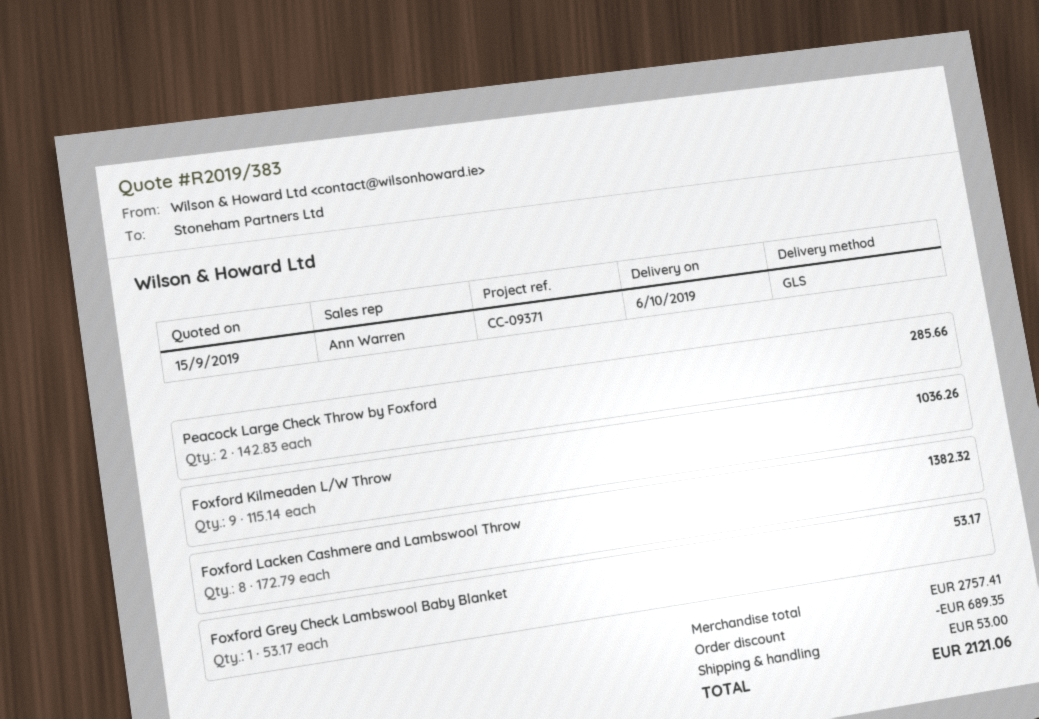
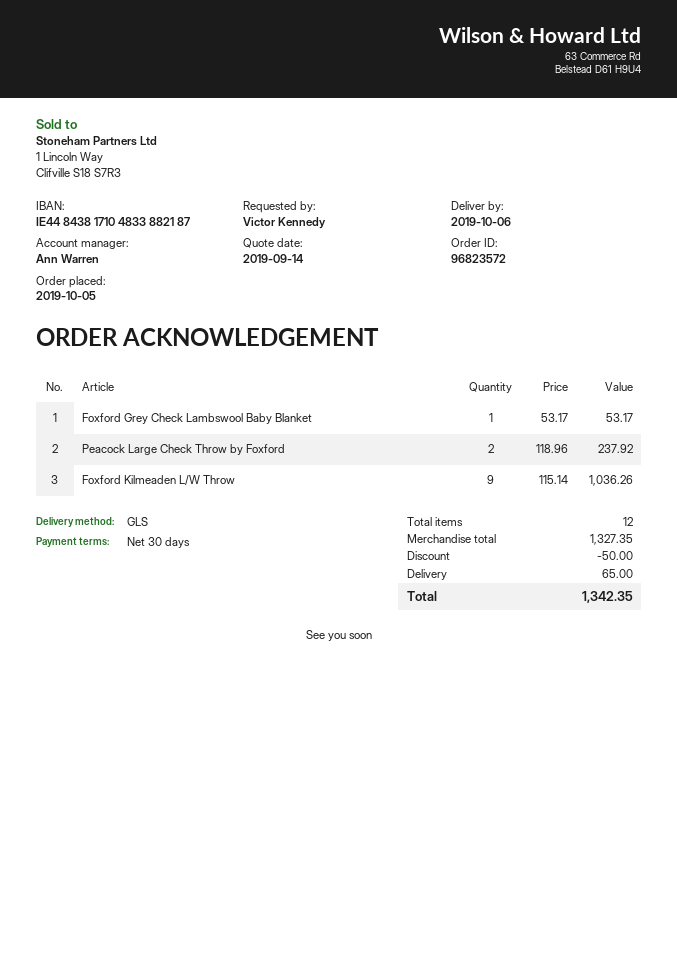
quote date: 2019-09-15 -> 2019-09-14
Peacock Large Check Throw by Foxford: 2 x 142.83 = 285.66 -> 2 x 118.96 = 237.92
Foxford Lacken Cashmere and Lambswool Throw: 8 x 172.79 = 1382.32 -> none
subtotal: 2757.41 -> 1327.35
discount: 689.35 -> 50.00
shipping: 53.00 -> 65.00
total: 2121.06 -> 1342.35

